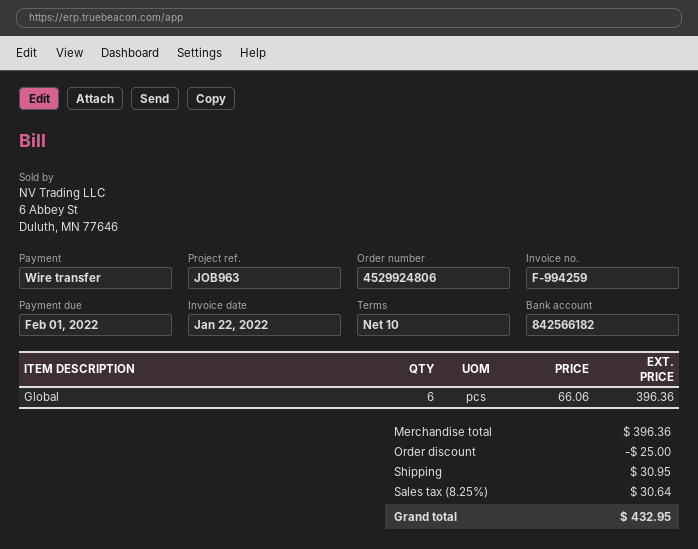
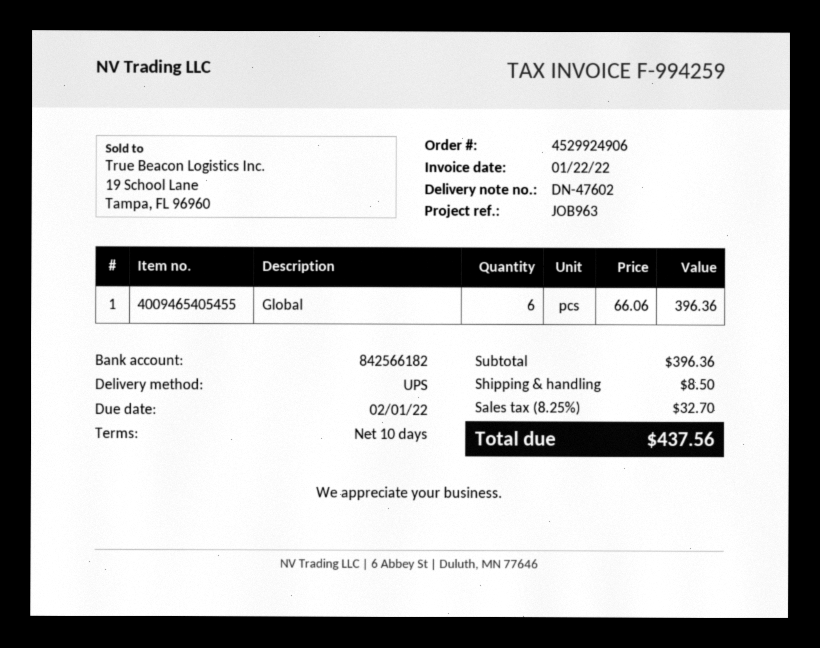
order number: 4529924806 -> 4529924906
discount: 25.00 -> none
shipping: 30.95 -> 8.50
tax: 8.25% = 30.64 -> 8.25% = 32.70
total: 432.95 -> 437.56

